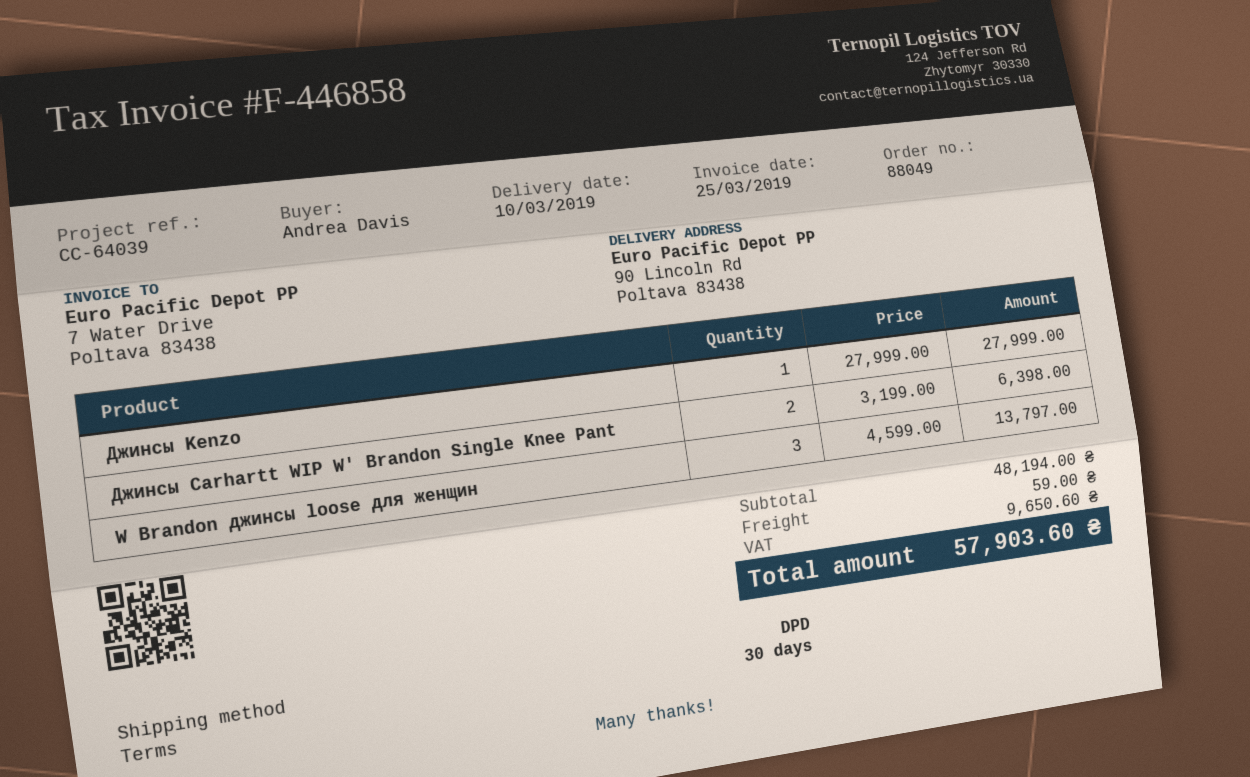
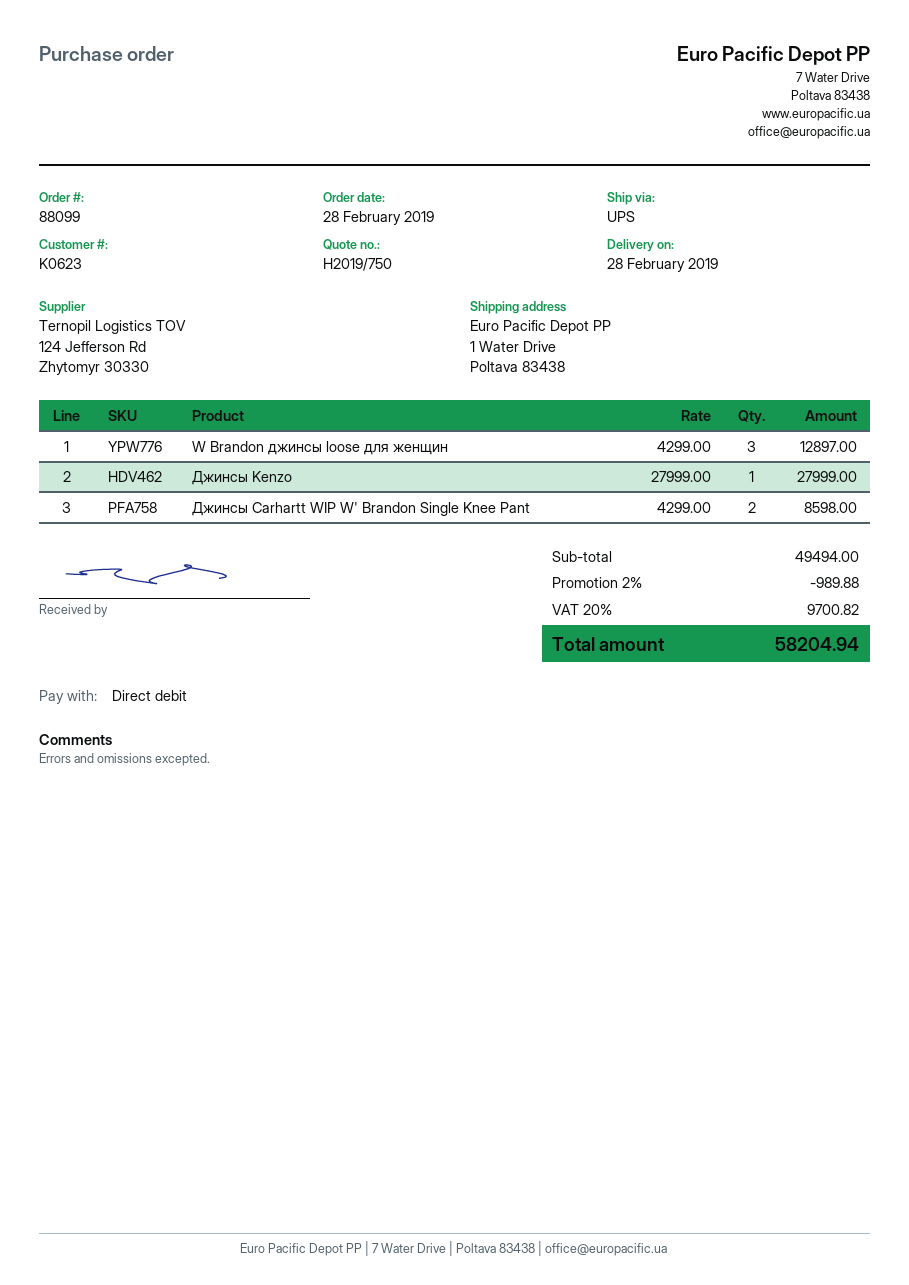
order number: 88049 -> 88099
delivery date: 2019-03-10 -> 2019-02-28
shipping method: DPD -> UPS
ship to: 90 Lincoln Rd, Poltava 83438 -> 1 Water Drive, Poltava 83438
Джинсы Carhartt WIP W' Brandon Single Knee Pant: 2 x 3199.00 = 6398.00 -> 2 x 4299.00 = 8598.00
W Brandon джинсы loose для женщин: 3 x 4599.00 = 13797.00 -> 3 x 4299.00 = 12897.00
subtotal: 48194.00 -> 49494.00
discount: none -> 2% = 989.88
shipping: 59.00 -> none
tax: 9650.60 -> 9700.82
total: 57903.60 -> 58204.94

